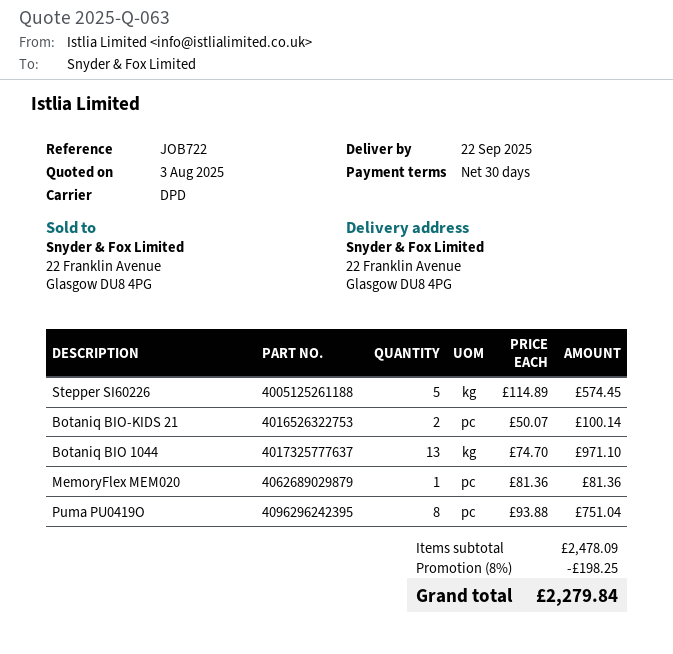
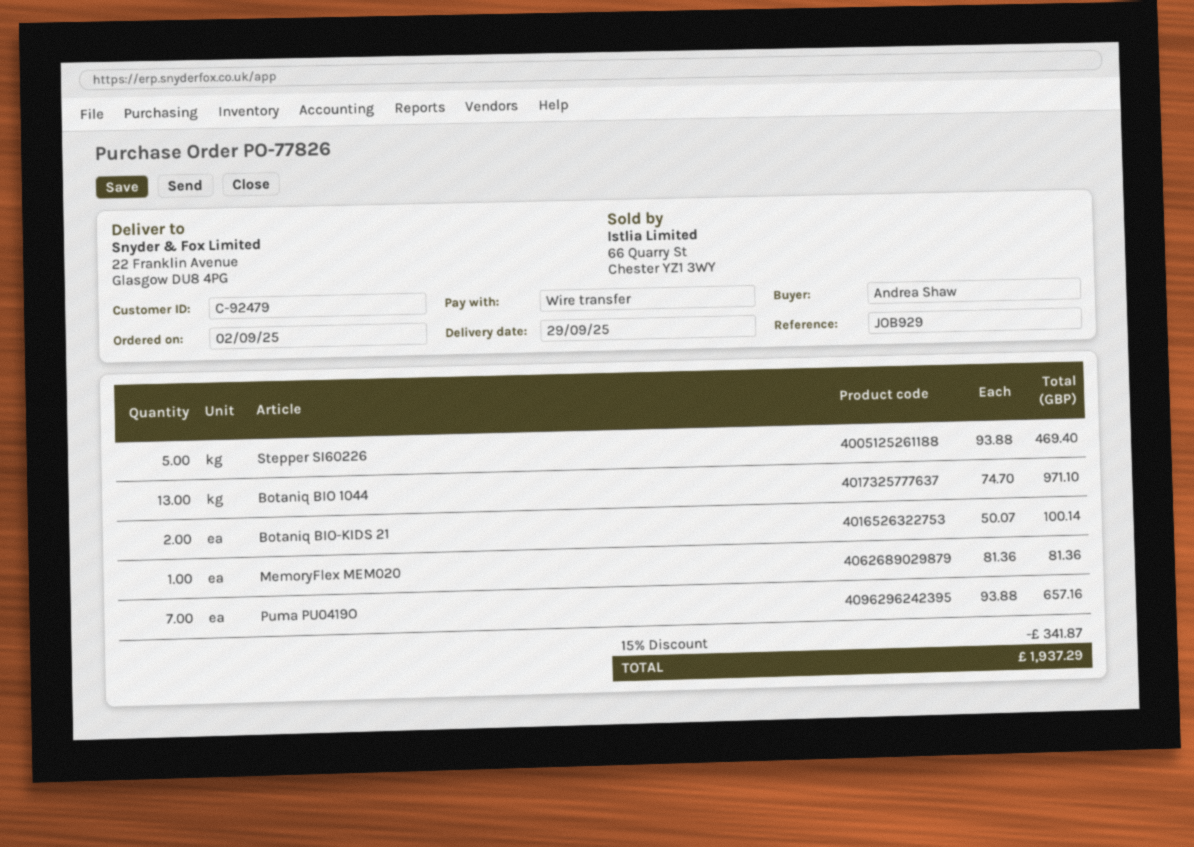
delivery date: 2025-09-22 -> 2025-09-29
reference: JOB722 -> JOB929
Stepper SI60226: 5 x 114.89 = 574.45 -> 5 x 93.88 = 469.40
Puma PU0419O: 8 x 93.88 = 751.04 -> 7 x 93.88 = 657.16
discount: 8% = 198.25 -> 15% = 341.87
total: 2279.84 -> 1937.29

